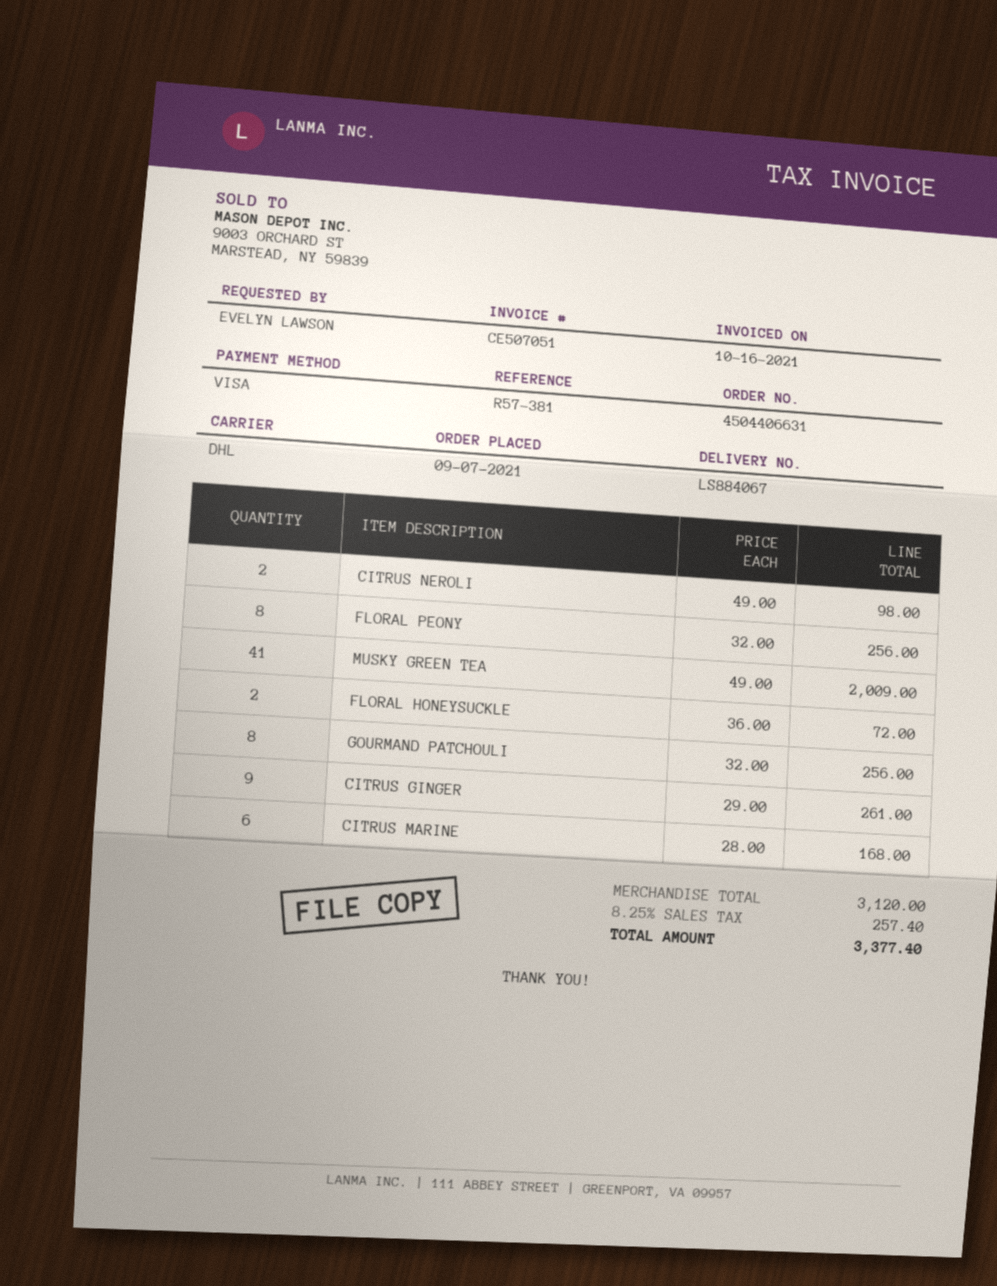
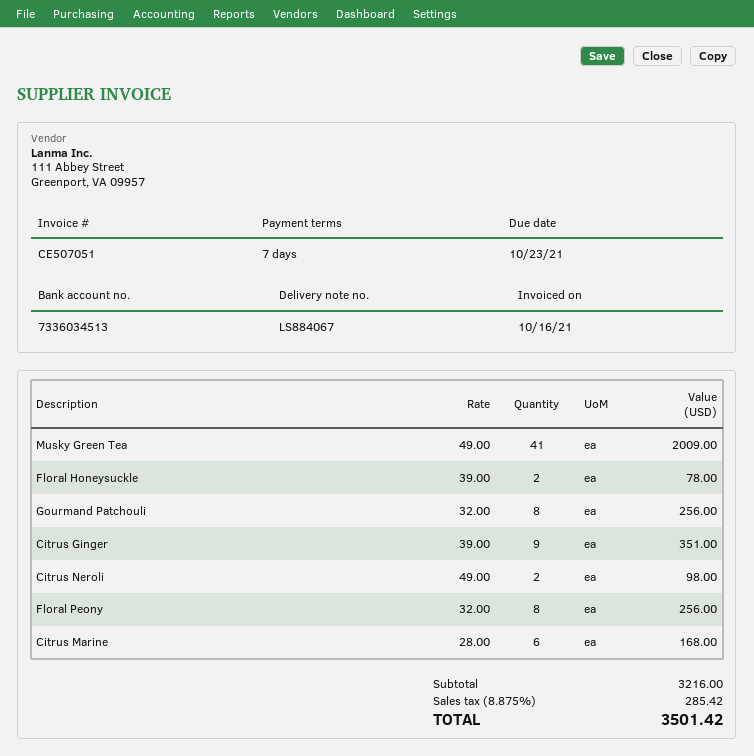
FLORAL HONEYSUCKLE: 2 x 36.00 = 72.00 -> 2 x 39.00 = 78.00
CITRUS GINGER: 9 x 29.00 = 261.00 -> 9 x 39.00 = 351.00
subtotal: 3120.00 -> 3216.00
tax: 8.25% = 257.40 -> 8.875% = 285.42
total: 3377.40 -> 3501.42

